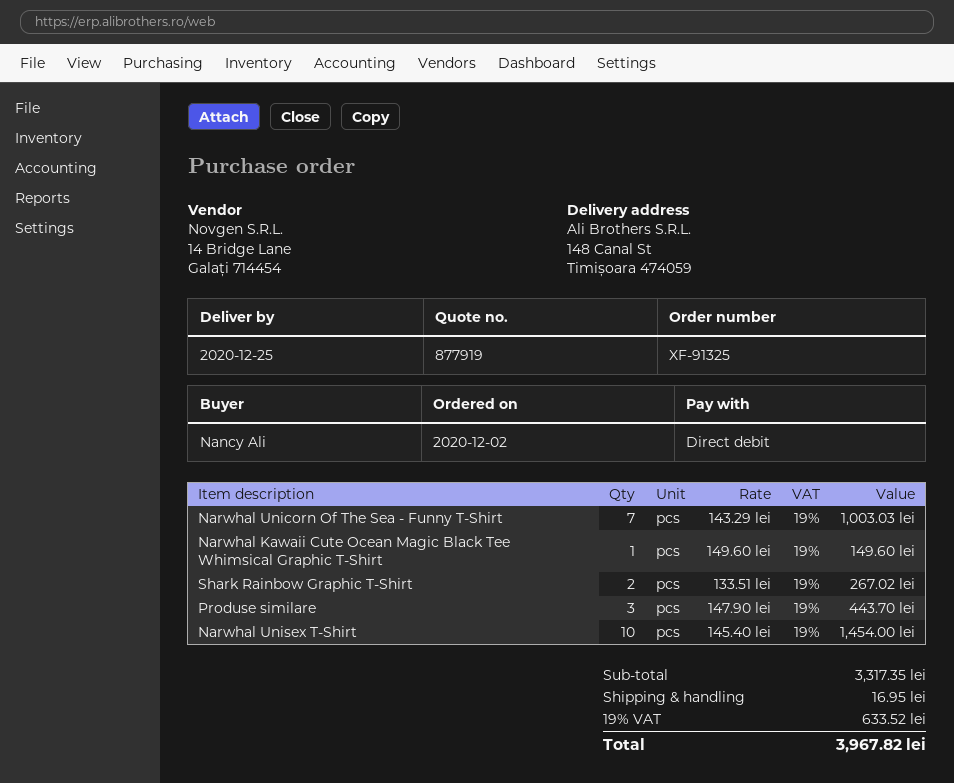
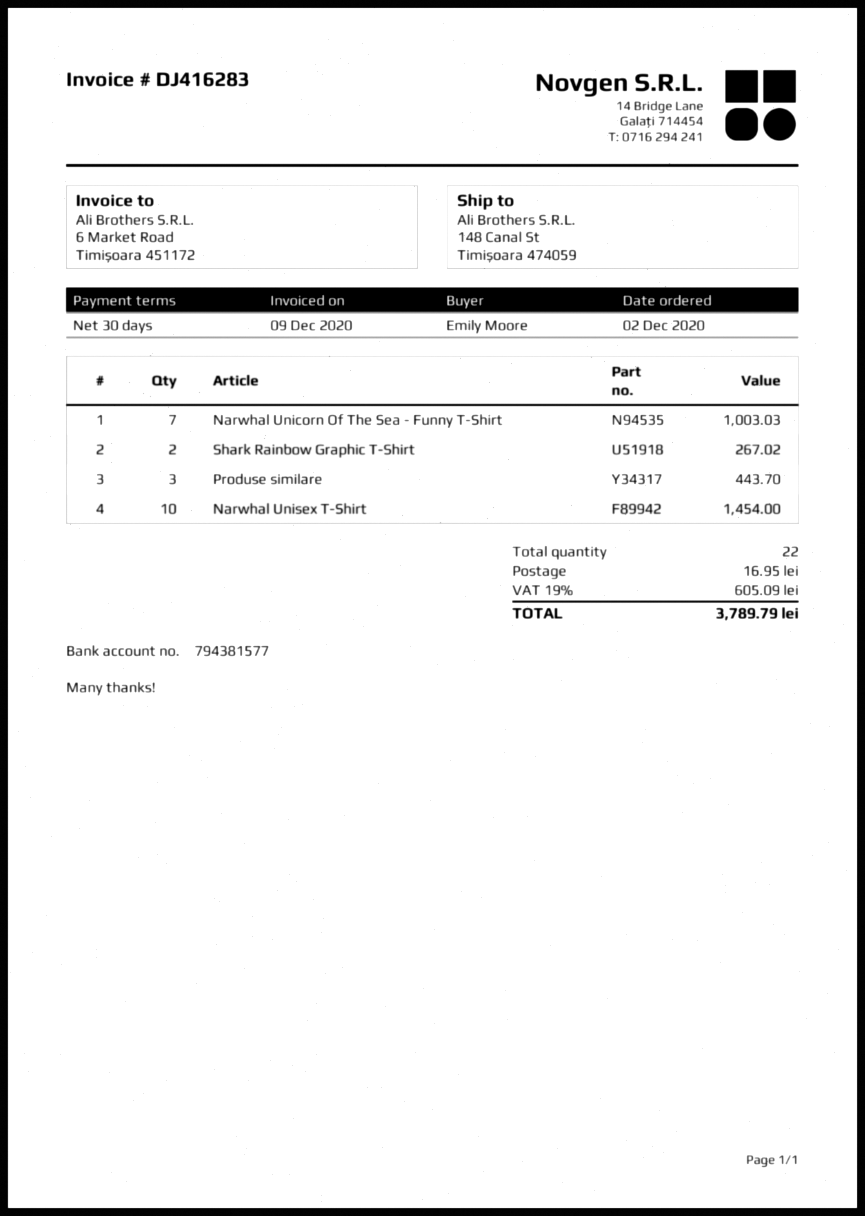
ordered by: Nancy Ali -> Emily Moore
Narwhal Kawaii Cute Ocean Magic Black Tee Whimsical Graphic T-Shirt: 1 for 149.60 -> none
tax: 19% = 633.52 -> 19% = 605.09
total: 3967.82 -> 3789.79

